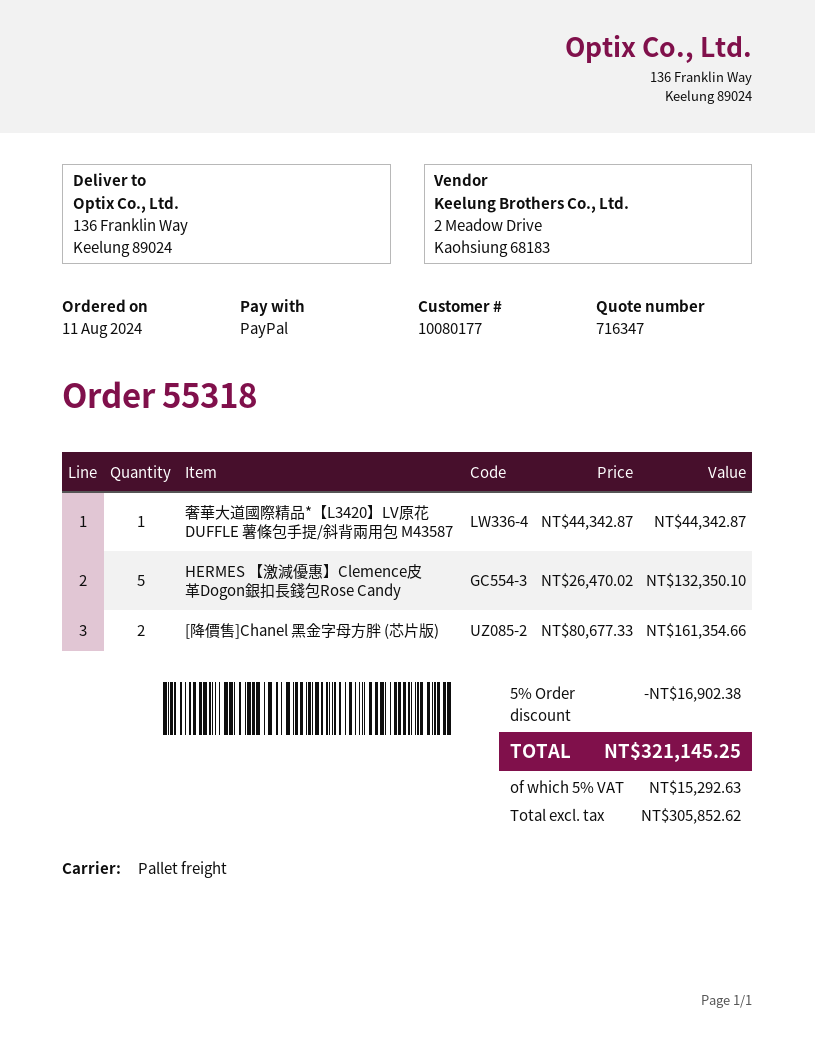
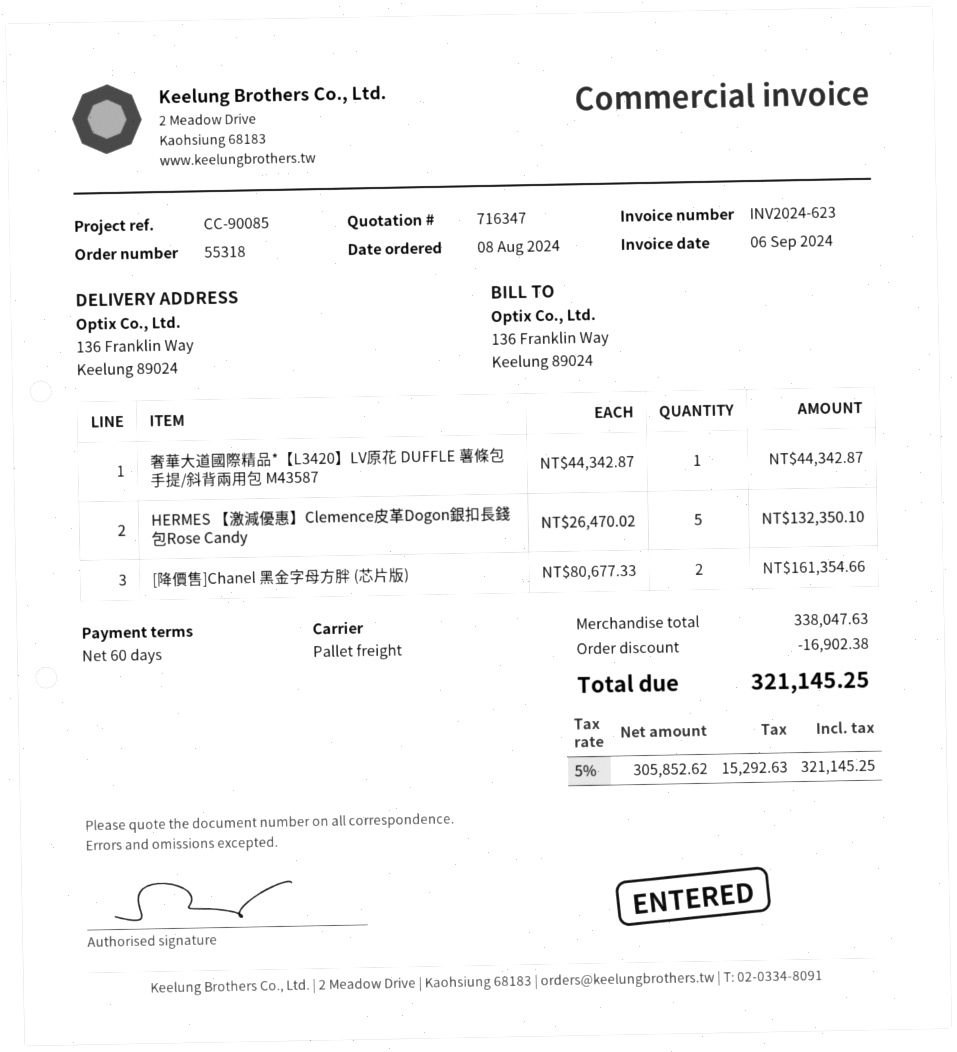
order date: 2024-08-11 -> 2024-08-08

